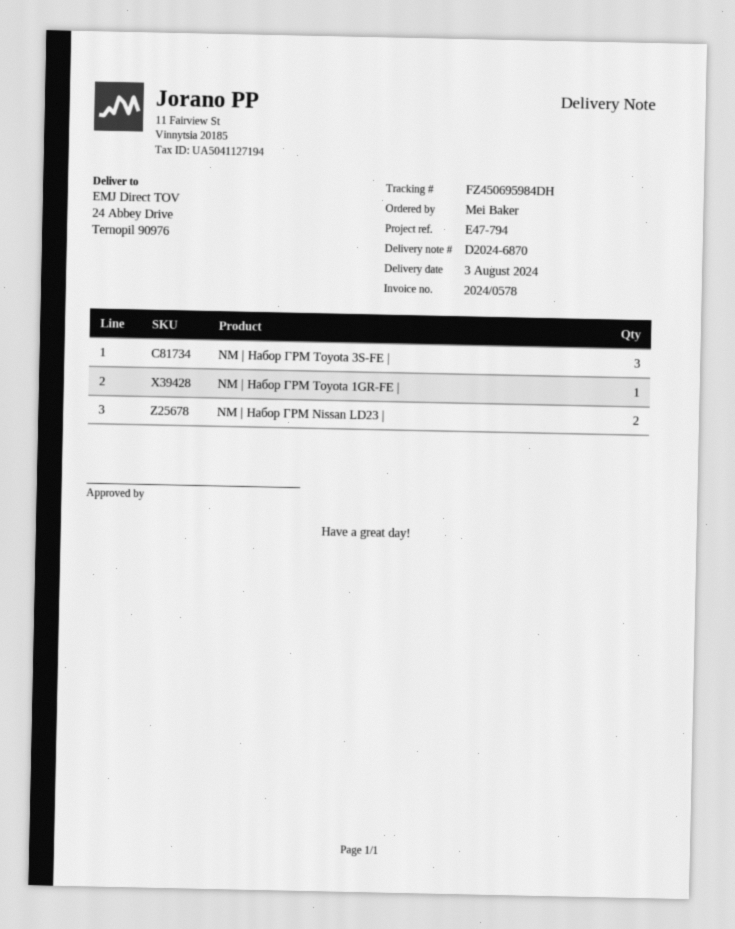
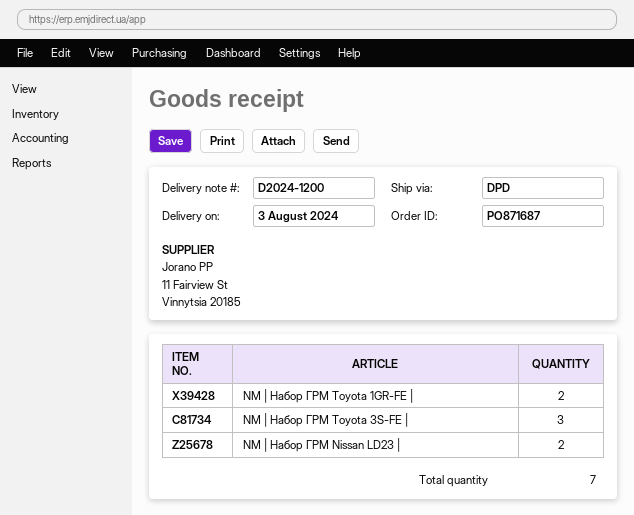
delivery note number: D2024-6870 -> D2024-1200
NM | Набор ГРМ Toyota 1GR-FE |: 1 -> 2

